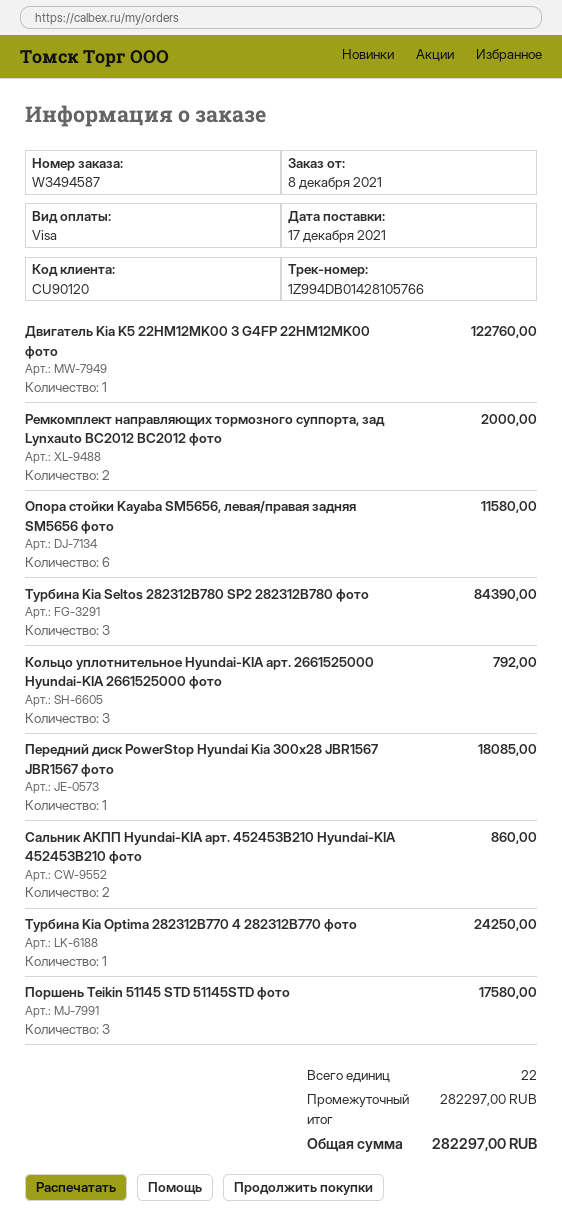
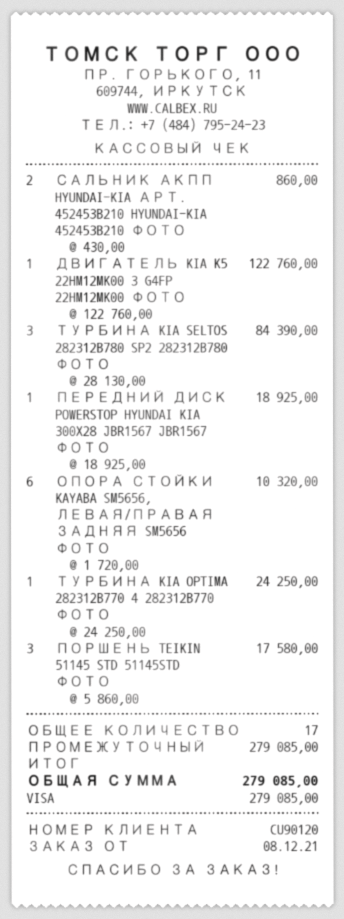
Ремкомплект направляющих тормозного суппорта, зад Lynxauto BC2012 BC2012 фото: 2 for 2000.00 -> none
Опора стойки Kayaba SM5656, левая/правая задняя SM5656 фото: 6 for 11580.00 -> 6 for 10320.00
Кольцо уплотнительное Hyundai-KIA арт. 2661525000 Hyundai-KIA 2661525000 фото: 3 for 792.00 -> none
Передний диск PowerStop Hyundai Kia 300x28 JBR1567 JBR1567 фото: 1 for 18085.00 -> 1 for 18925.00
total quantity: 22 -> 17
subtotal: 282297.00 -> 279085.00
total: 282297.00 -> 279085.00

